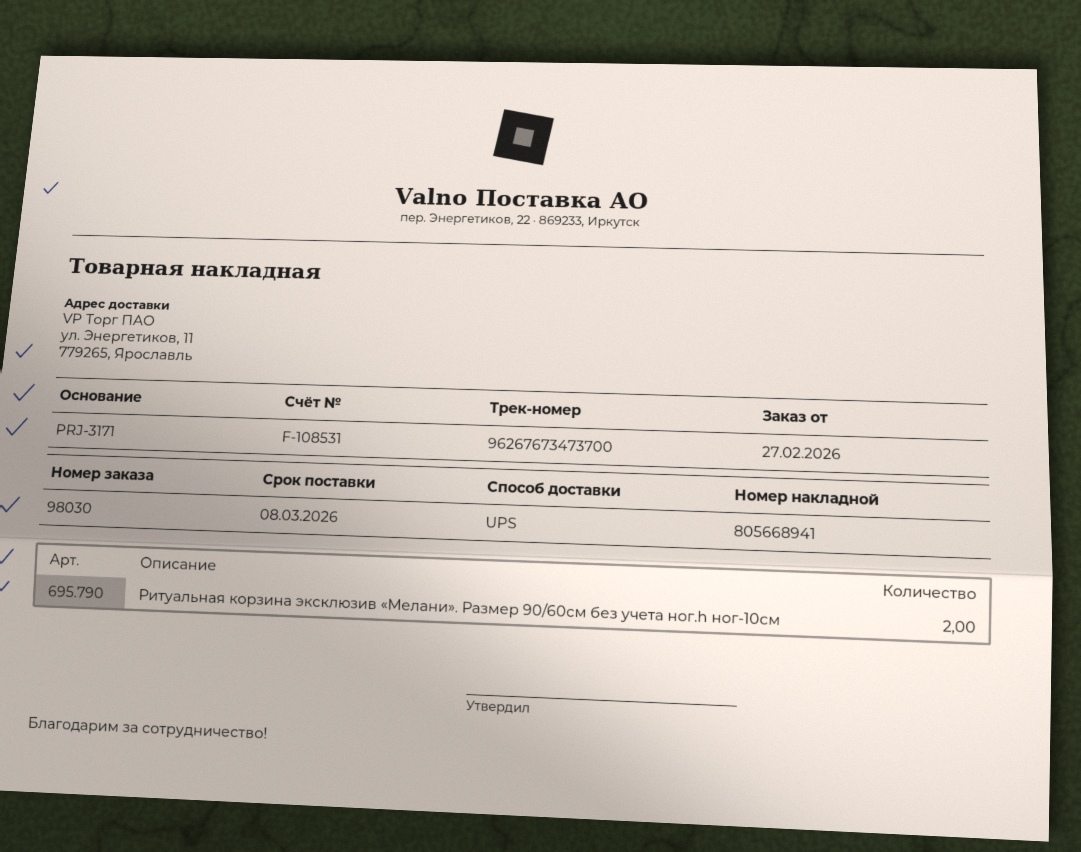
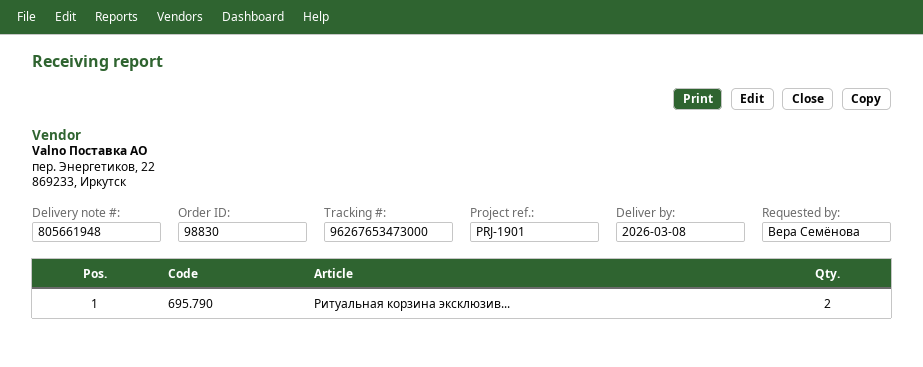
order number: 98030 -> 98830
delivery note number: 805668941 -> 805661948
reference: PRJ-3171 -> PRJ-1901
tracking number: 96267673473700 -> 96267653473000

